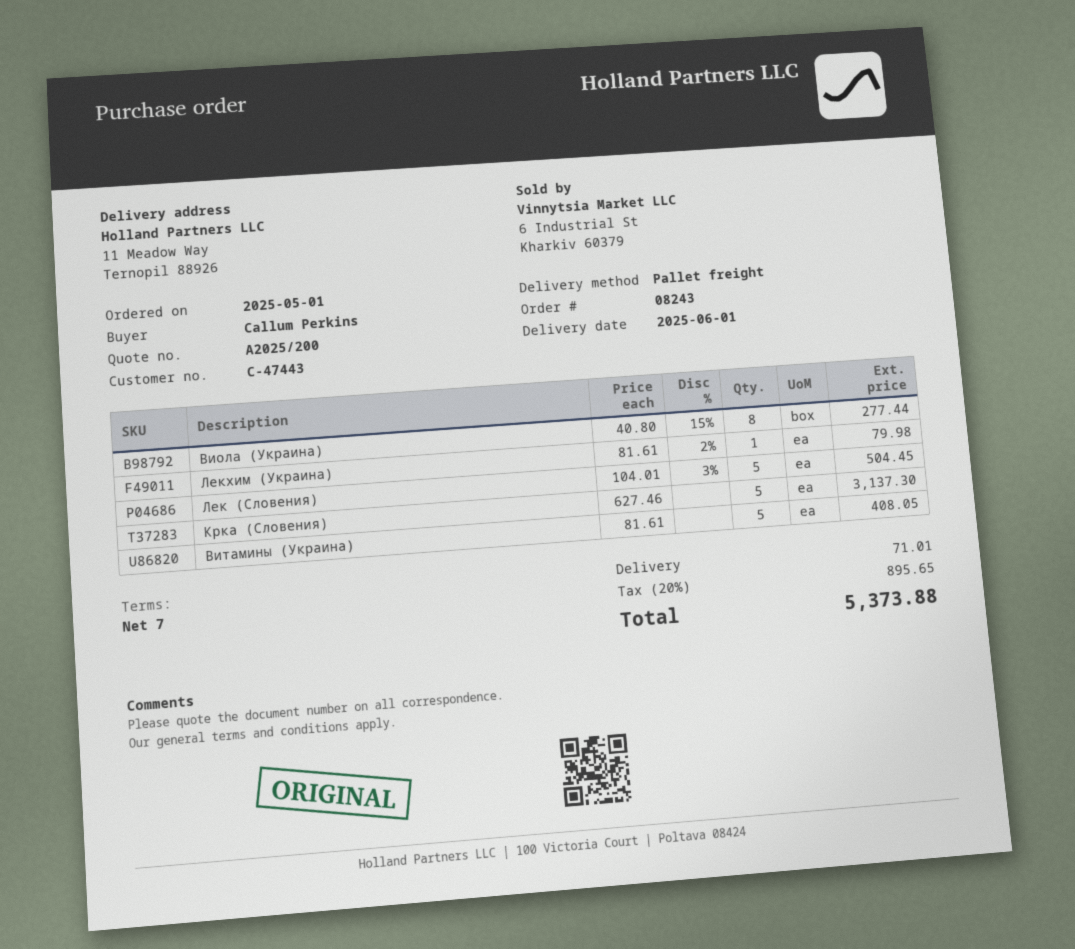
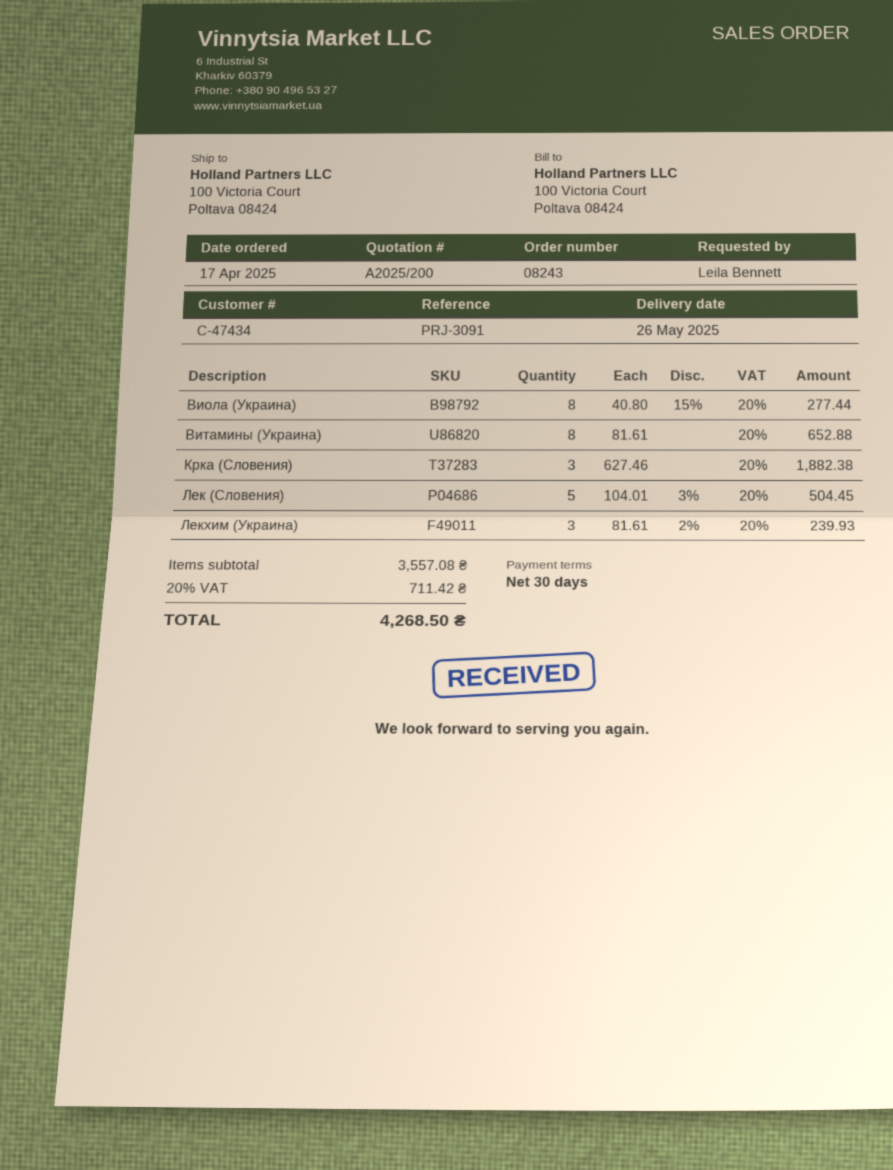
order date: 2025-05-01 -> 2025-04-17
delivery date: 2025-06-01 -> 2025-05-26
payment terms: 7 days -> 30 days
customer number: C-47443 -> C-47434
ordered by: Callum Perkins -> Leila Bennett
ship to: 11 Meadow Way, Ternopil 88926 -> 100 Victoria Court, Poltava 08424
Лекхим (Украина): 1 x 81.61 - 2% = 79.98 -> 3 x 81.61 - 2% = 239.93
Крка (Словения): 5 x 627.46 = 3137.30 -> 3 x 627.46 = 1882.38
Витамины (Украина): 5 x 81.61 = 408.05 -> 8 x 81.61 = 652.88
shipping: 71.01 -> none
tax: 20% = 895.65 -> 20% = 711.42
total: 5373.88 -> 4268.50

